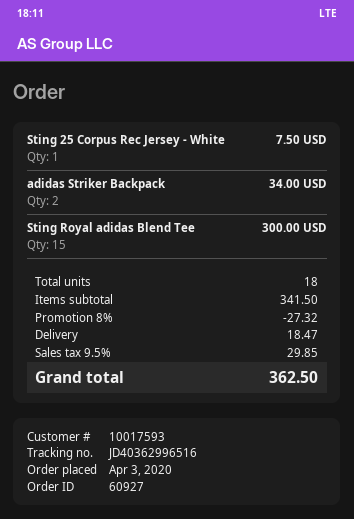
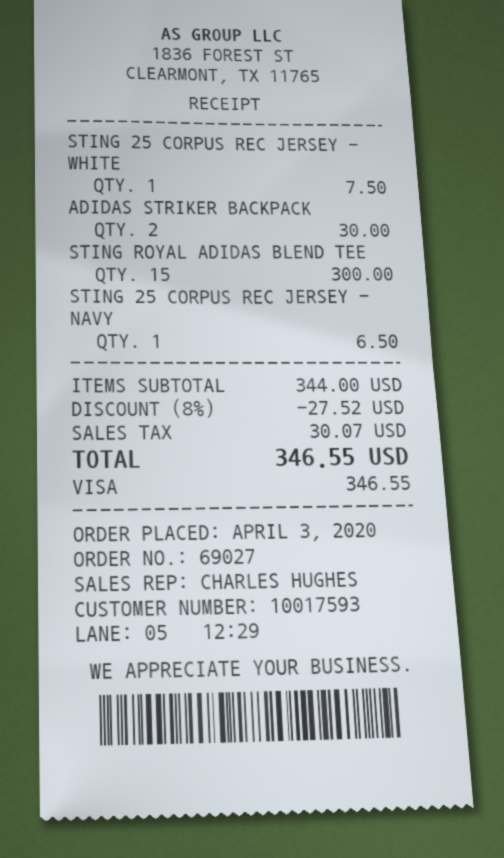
order number: 60927 -> 69027
adidas Striker Backpack: 2 for 34.00 -> 2 for 30.00
STING 25 CORPUS REC JERSEY - NAVY: none -> 1 for 6.50
subtotal: 341.50 -> 344.00
discount: 8% = 27.32 -> 8% = 27.52
shipping: 18.47 -> none
tax: 29.85 -> 30.07
total: 362.50 -> 346.55

